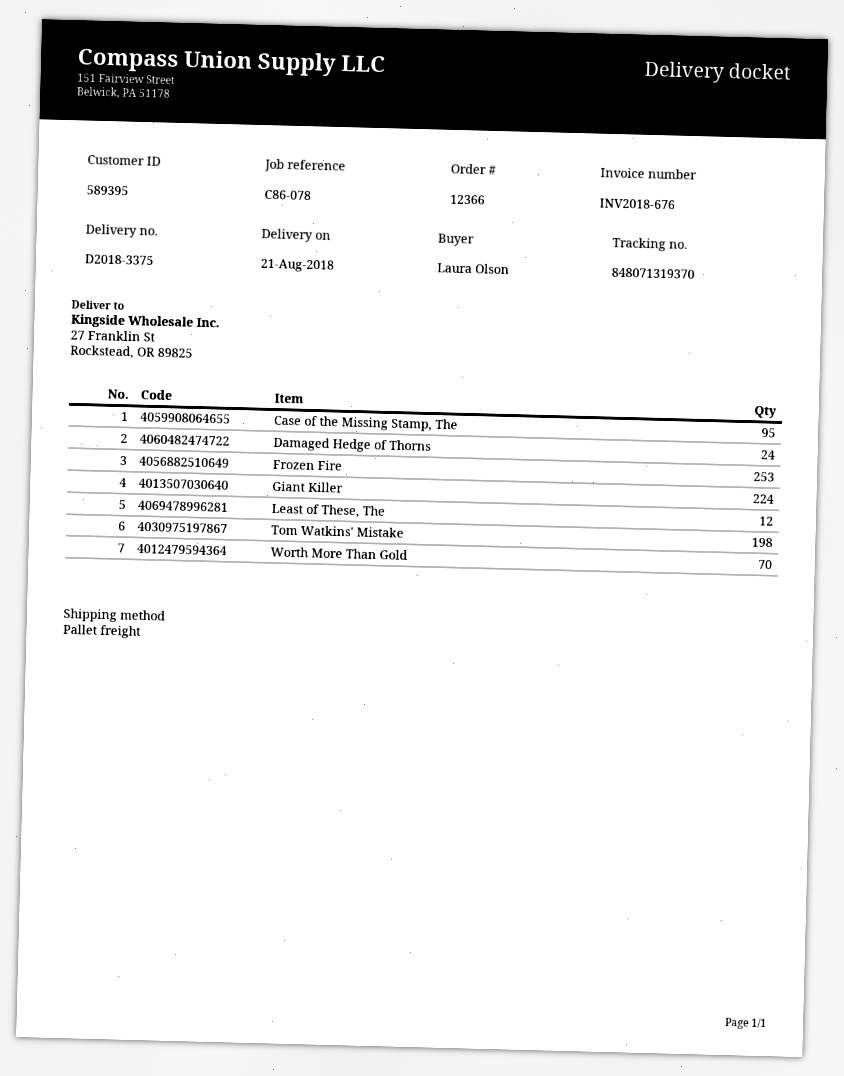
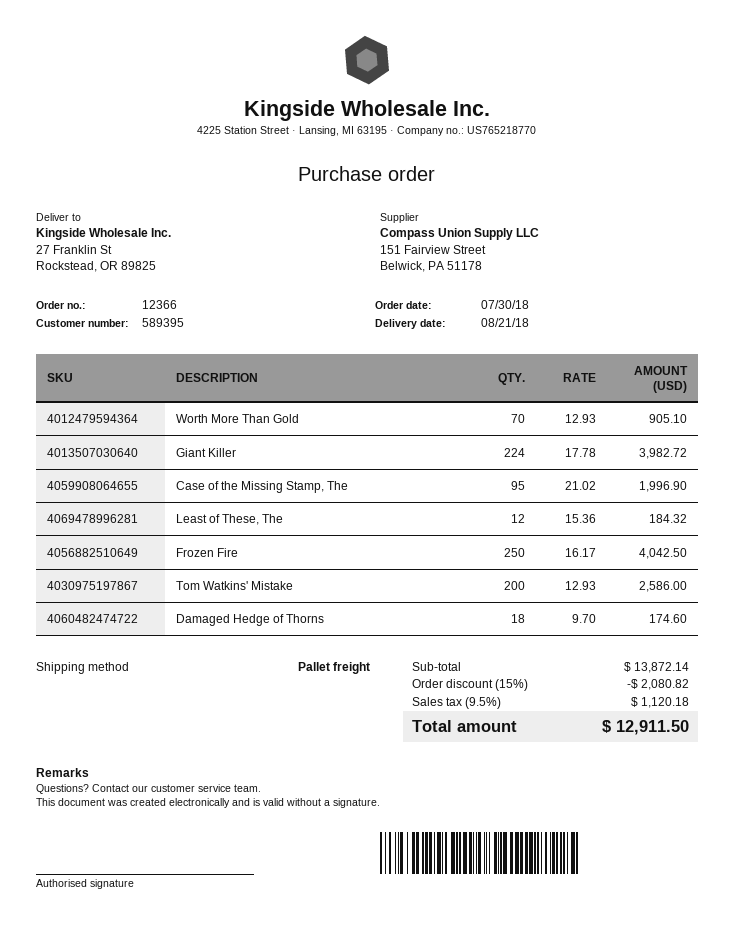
Damaged Hedge of Thorns: 24 -> 18
Frozen Fire: 253 -> 250
Tom Watkins' Mistake: 198 -> 200

